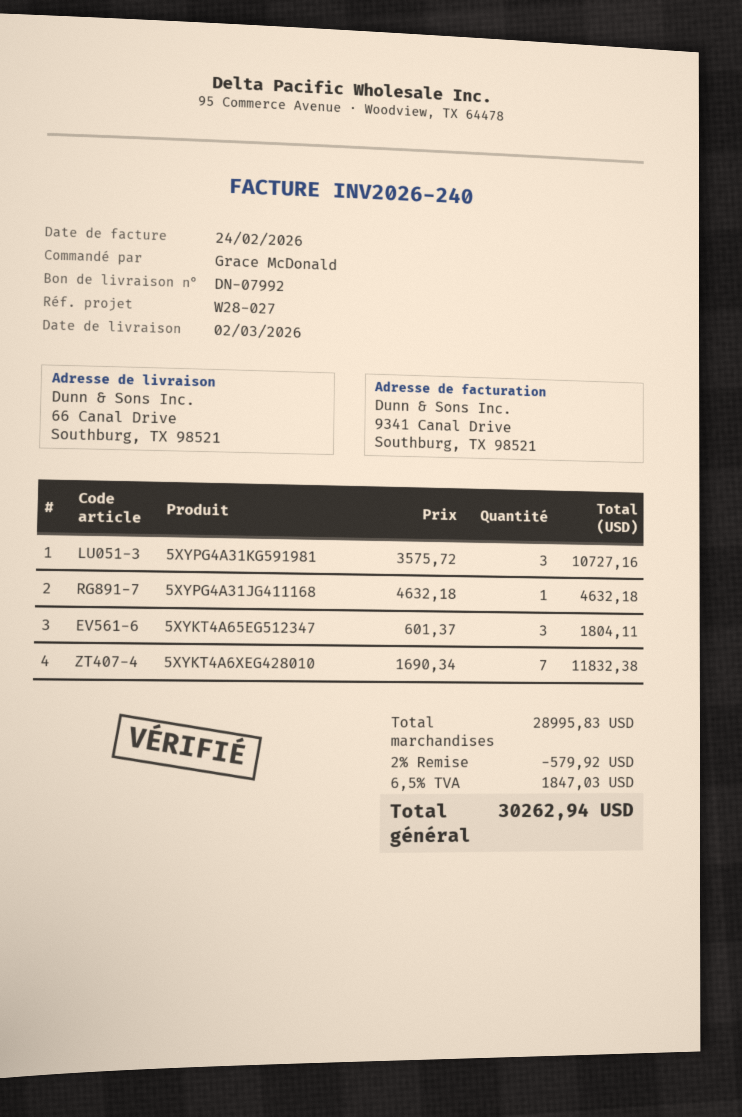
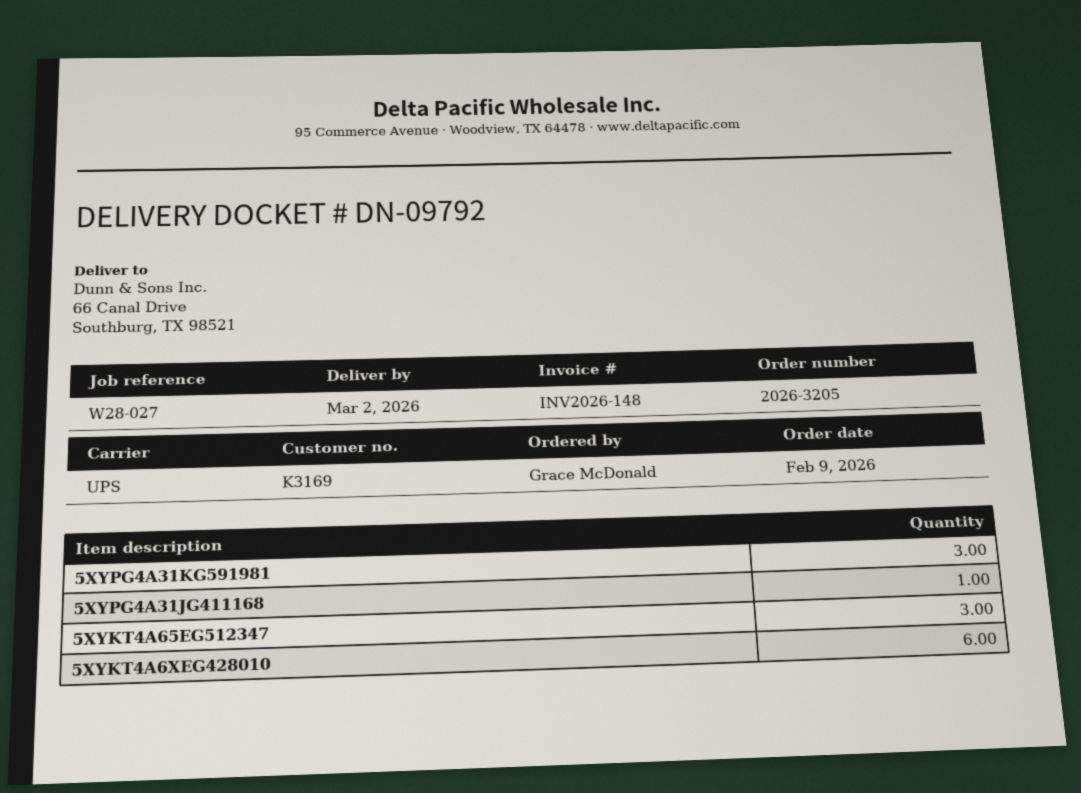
delivery note number: DN-07992 -> DN-09792
invoice number: INV2026-240 -> INV2026-148
5XYKT4A6XEG428010: 7 -> 6

